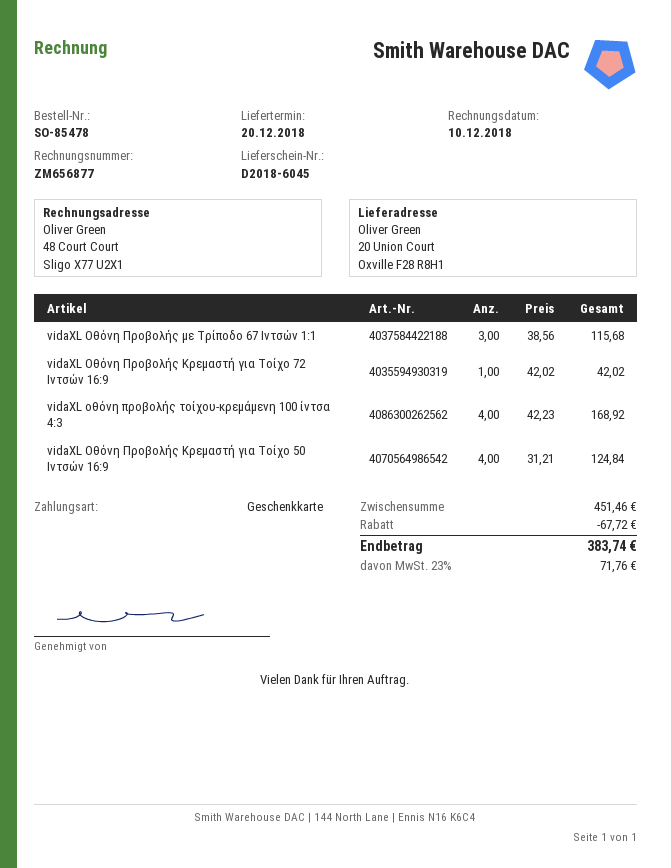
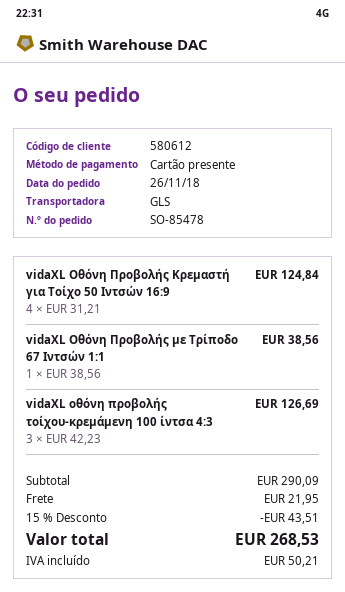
vidaXL Οθόνη Προβολής με Τρίποδο 67 Ιντσών 1:1: 3 x 38.56 = 115.68 -> 1 x 38.56 = 38.56
vidaXL Οθόνη Προβολής Κρεμαστή για Τοίχο 72 Ιντσών 16:9: 1 x 42.02 = 42.02 -> none
vidaXL οθόνη προβολής τοίχου-κρεμάμενη 100 ίντσα 4:3: 4 x 42.23 = 168.92 -> 3 x 42.23 = 126.69
subtotal: 451.46 -> 290.09
discount: 67.72 -> 43.51
shipping: none -> 21.95
tax: 71.76 -> 50.21
total: 383.74 -> 268.53

